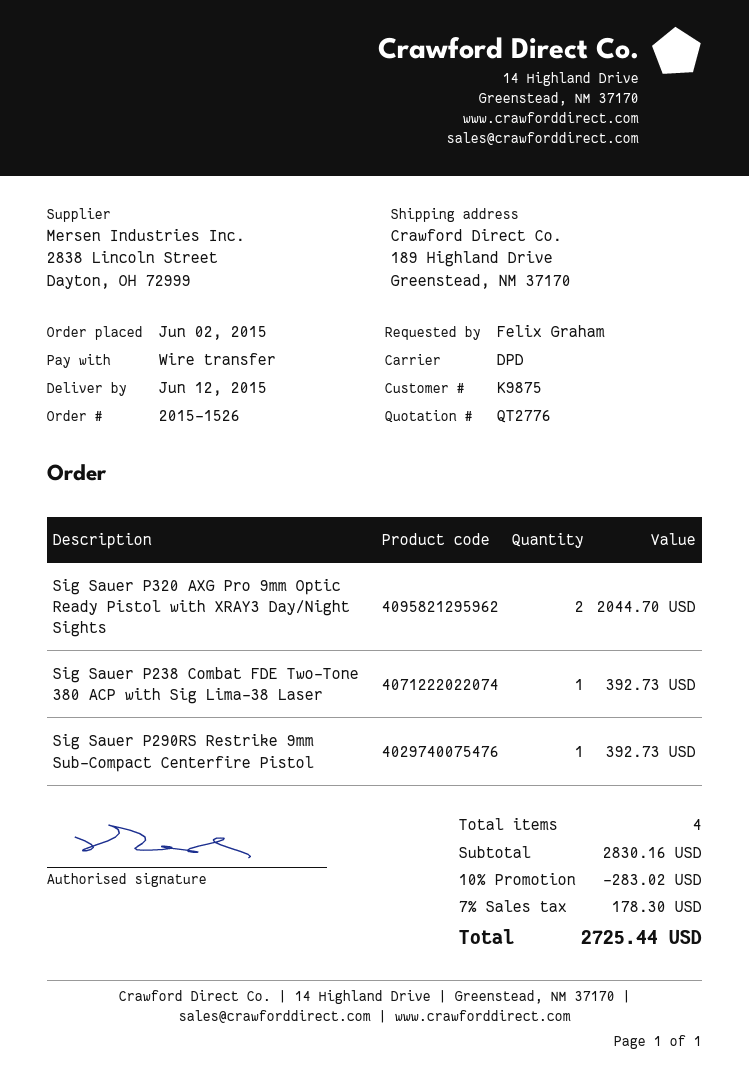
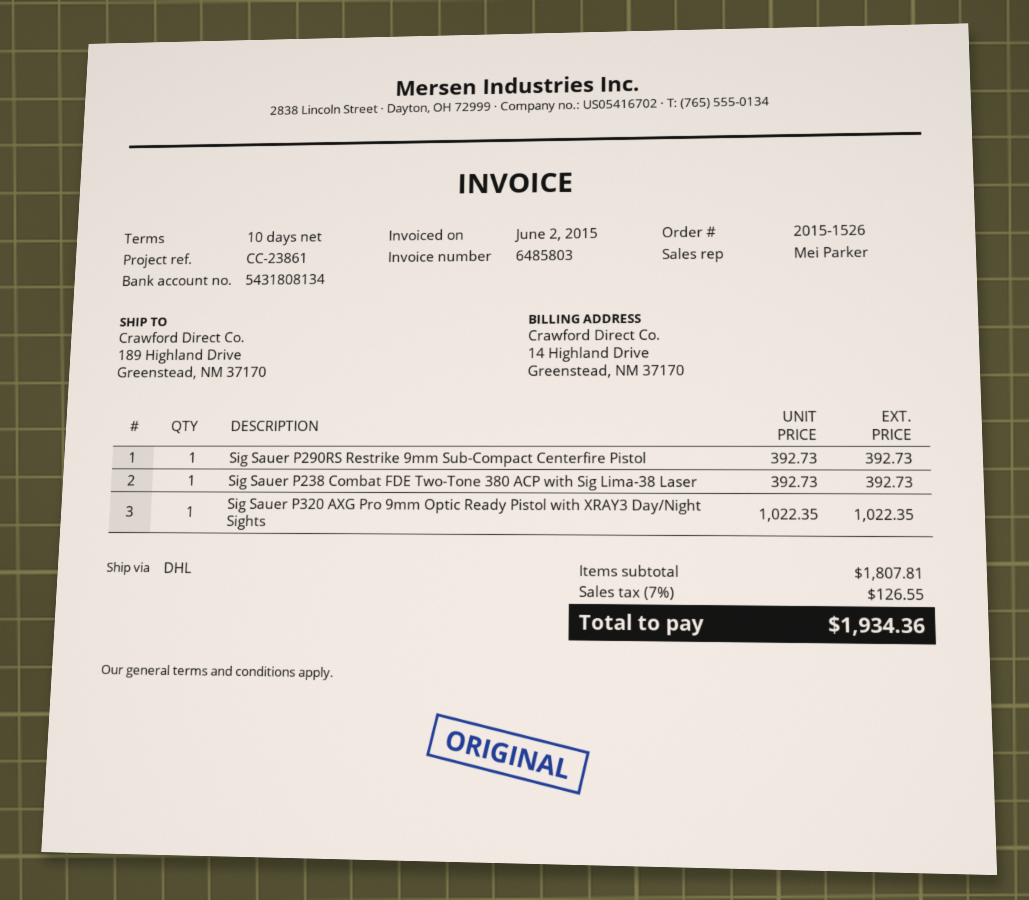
shipping method: DPD -> DHL
Sig Sauer P320 AXG Pro 9mm Optic Ready Pistol with XRAY3 Day/Night Sights: 2 for 2044.70 -> 1 for 1022.35
subtotal: 2830.16 -> 1807.81
discount: 10% = 283.02 -> none
tax: 7% = 178.30 -> 7% = 126.55
total: 2725.44 -> 1934.36

